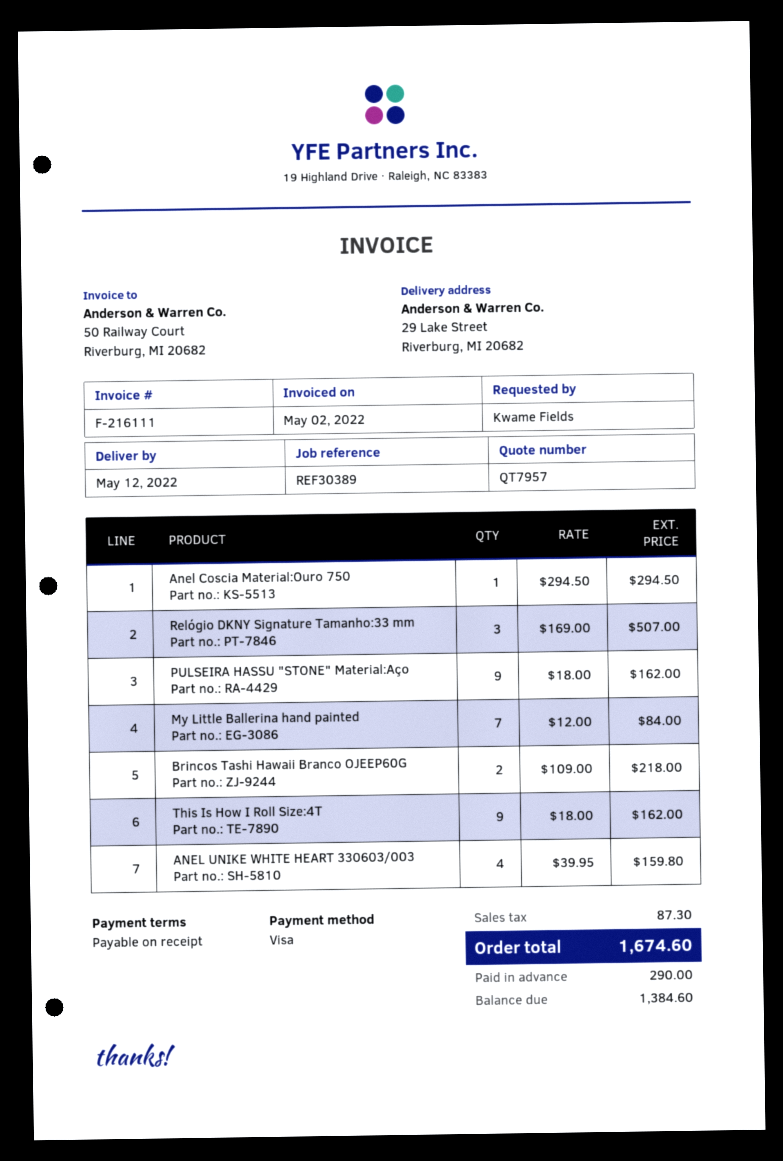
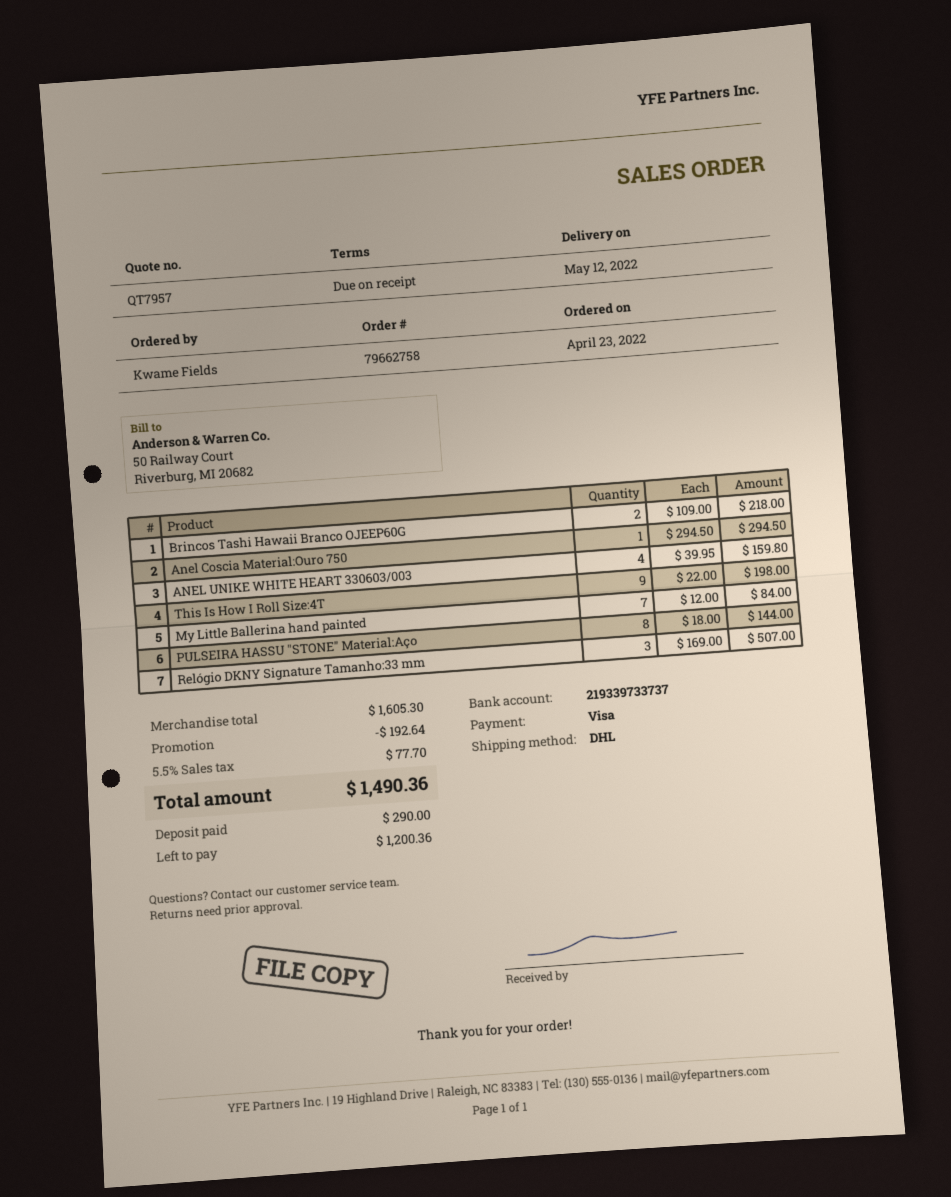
PULSEIRA HASSU "STONE" Material:Aço: 9 x 18.00 = 162.00 -> 8 x 18.00 = 144.00
This Is How I Roll Size:4T: 9 x 18.00 = 162.00 -> 9 x 22.00 = 198.00
discount: none -> 192.64
tax: 87.30 -> 77.70
total: 1674.60 -> 1490.36
balance: 1384.60 -> 1200.36

